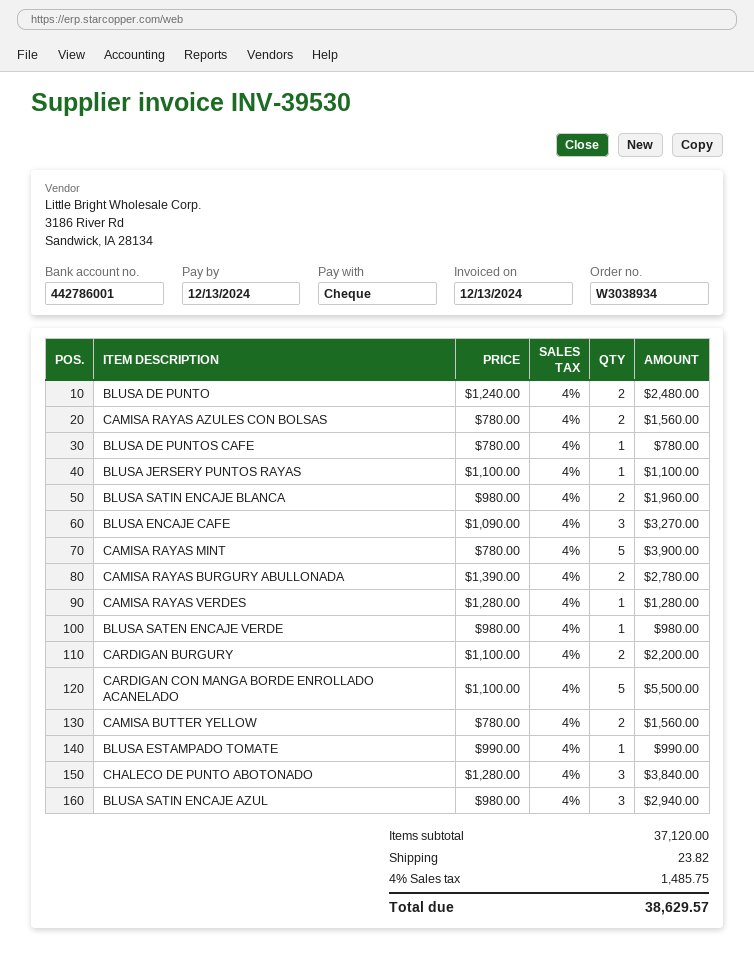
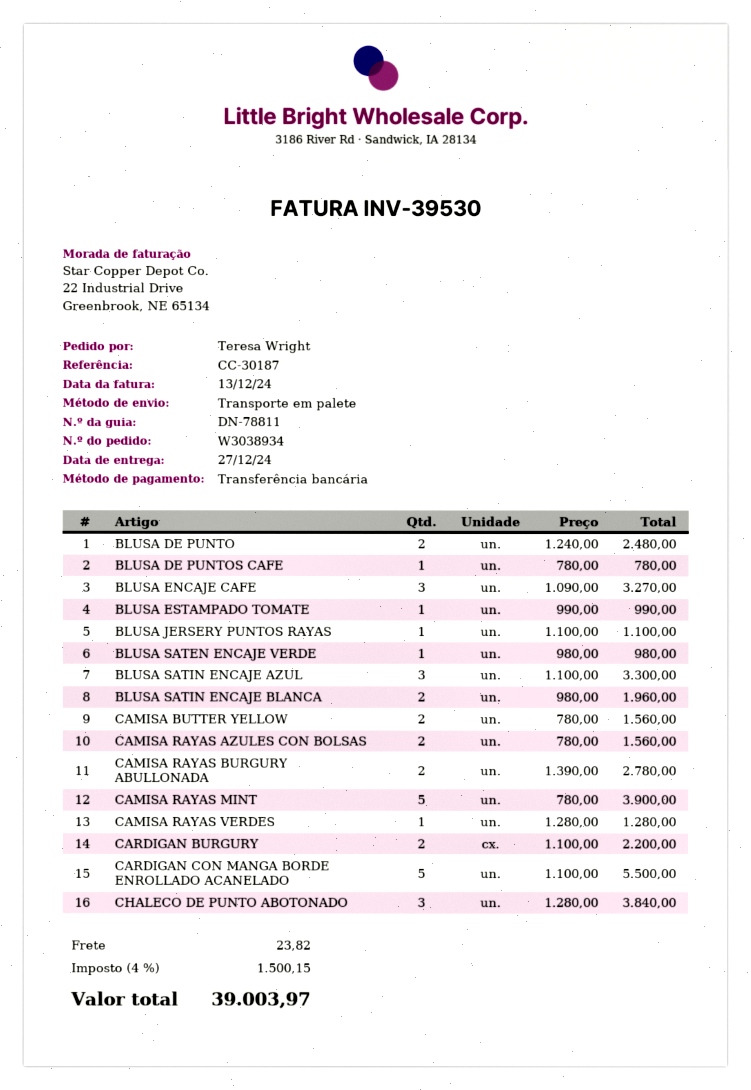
payment method: cheque -> bank transfer
BLUSA SATIN ENCAJE AZUL: 3 x 980.00 = 2940.00 -> 3 x 1100.00 = 3300.00
tax: 4% = 1485.75 -> 4% = 1500.15
total: 38629.57 -> 39003.97

